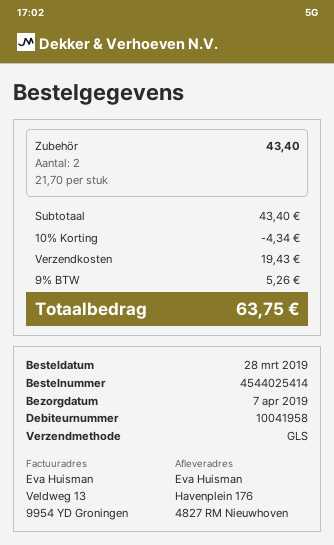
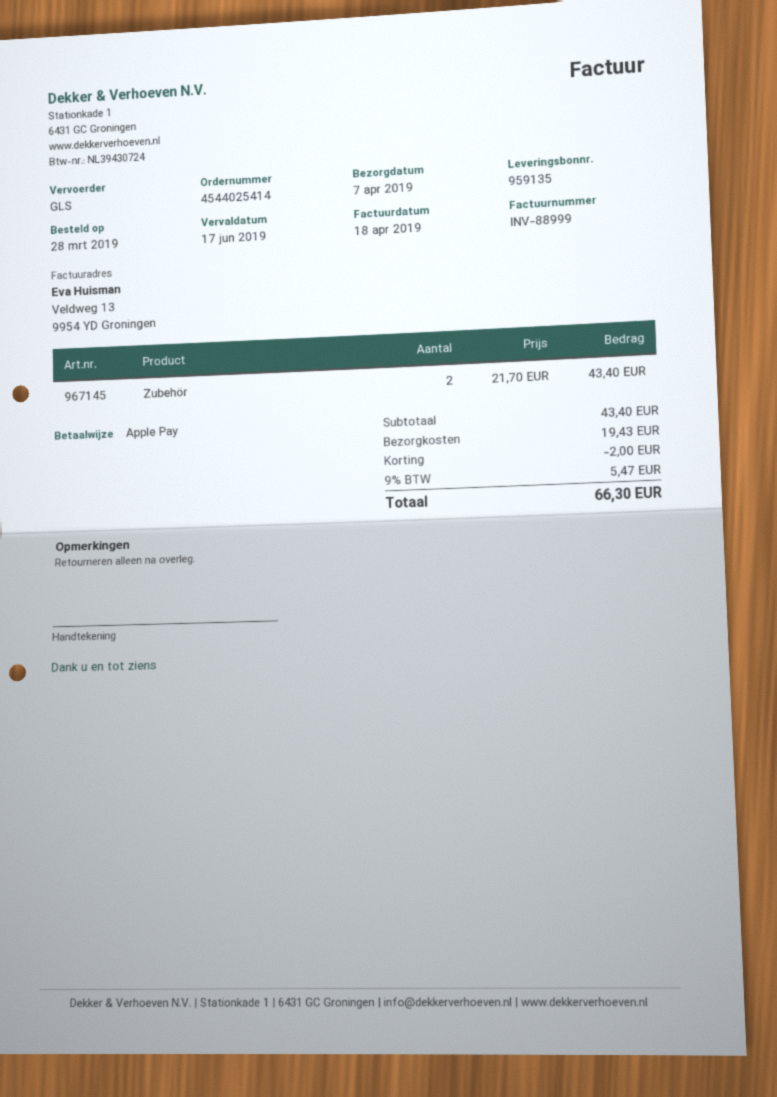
discount: 4.34 -> 2.00
tax: 9% = 5.26 -> 9% = 5.47
total: 63.75 -> 66.30

